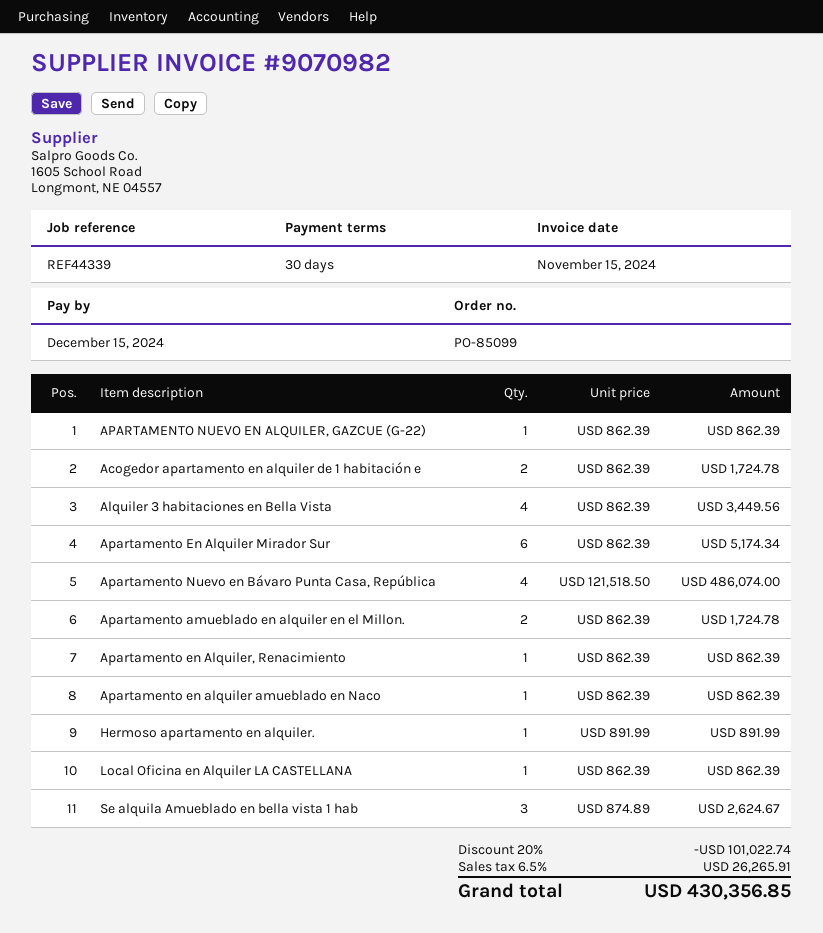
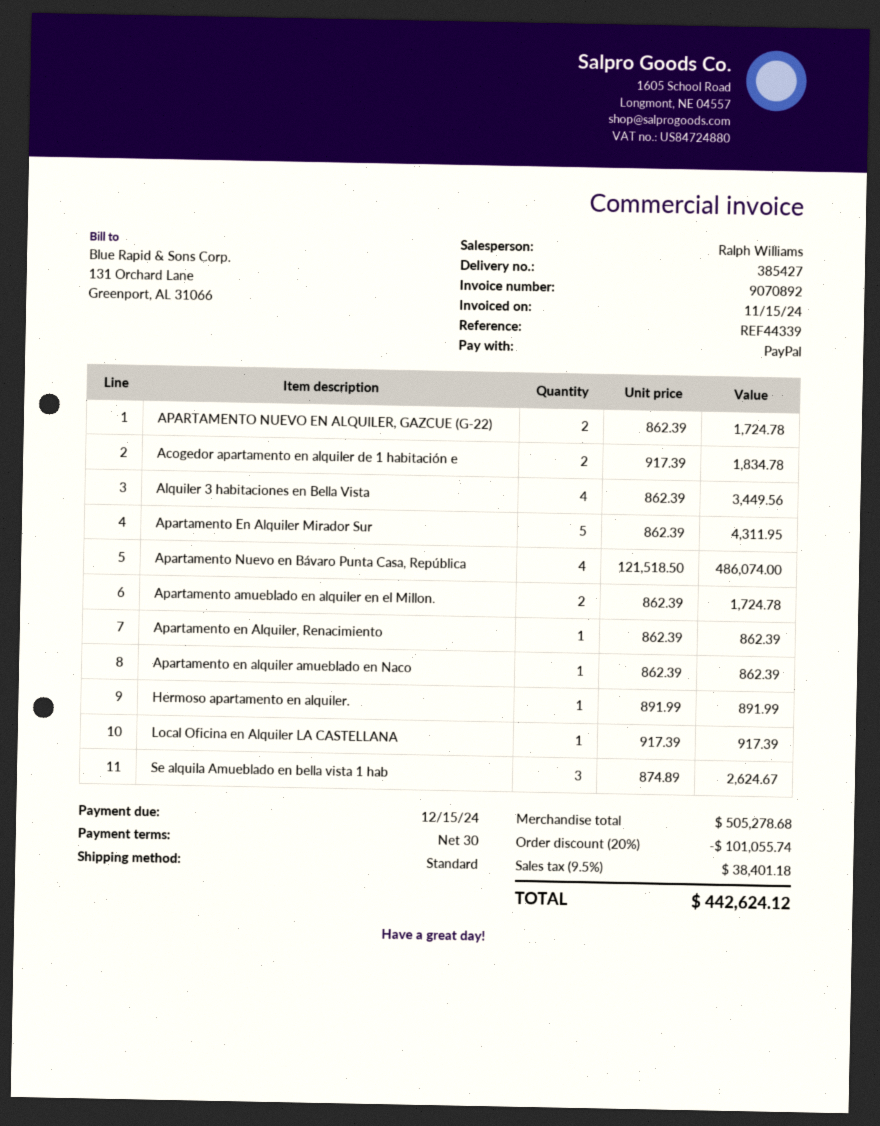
invoice number: 9070982 -> 9070892
APARTAMENTO NUEVO EN ALQUILER, GAZCUE (G-22): 1 x 862.39 = 862.39 -> 2 x 862.39 = 1724.78
Acogedor apartamento en alquiler de 1 habitación e: 2 x 862.39 = 1724.78 -> 2 x 917.39 = 1834.78
Apartamento En Alquiler Mirador Sur: 6 x 862.39 = 5174.34 -> 5 x 862.39 = 4311.95
Local Oficina en Alquiler LA CASTELLANA: 1 x 862.39 = 862.39 -> 1 x 917.39 = 917.39
discount: 20% = 101022.74 -> 20% = 101055.74
tax: 6.5% = 26265.91 -> 9.5% = 38401.18
total: 430356.85 -> 442624.12

